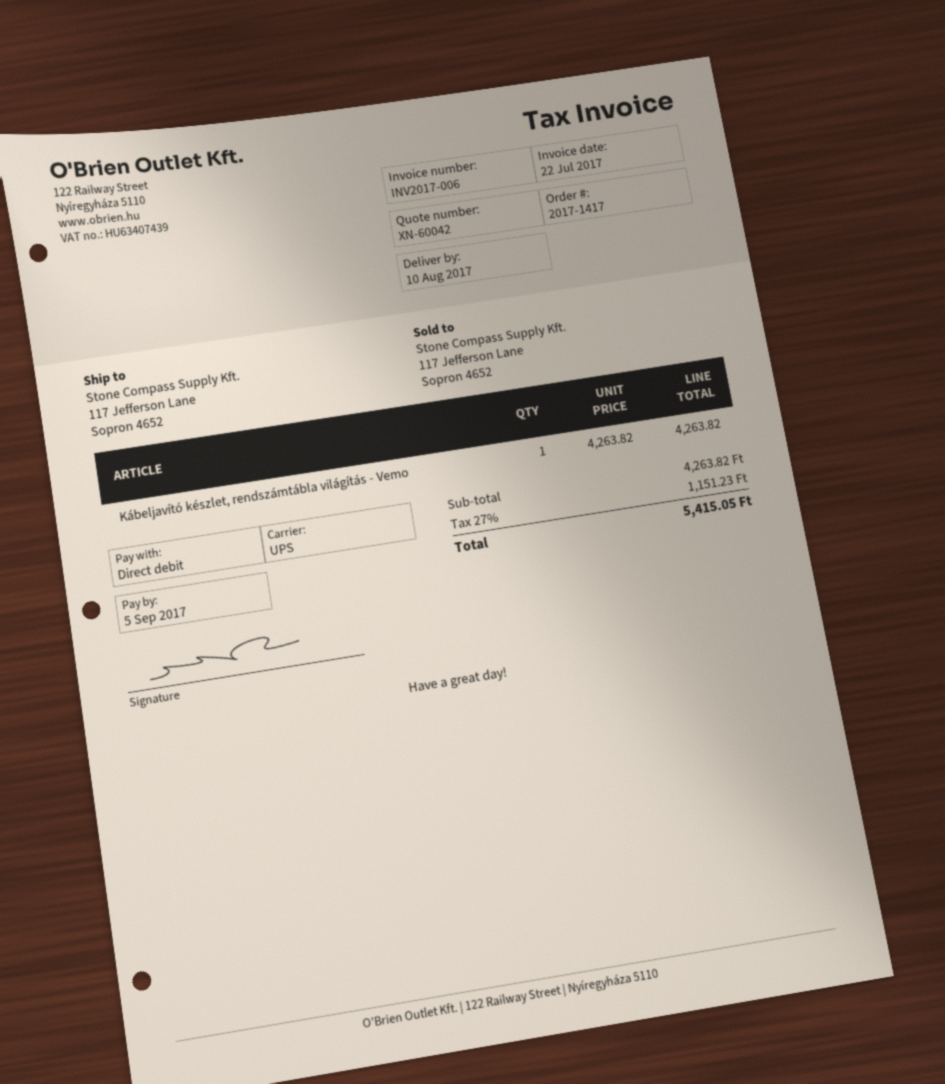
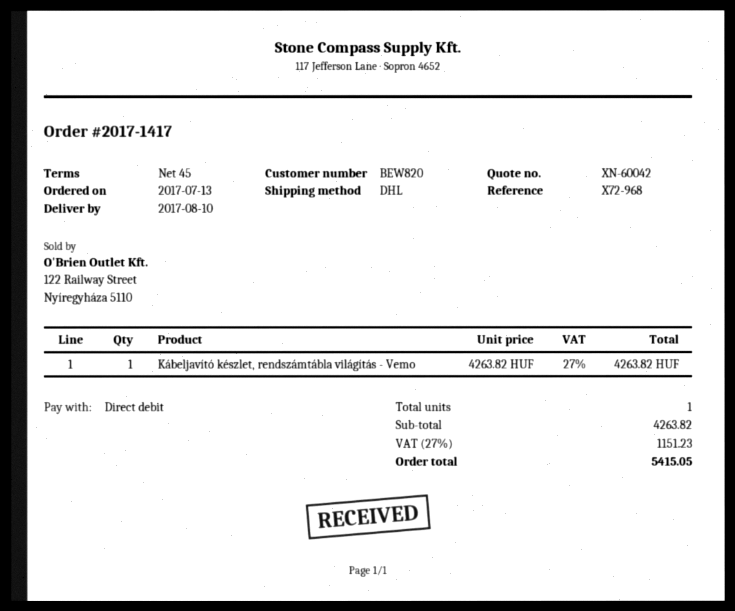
shipping method: UPS -> DHL

